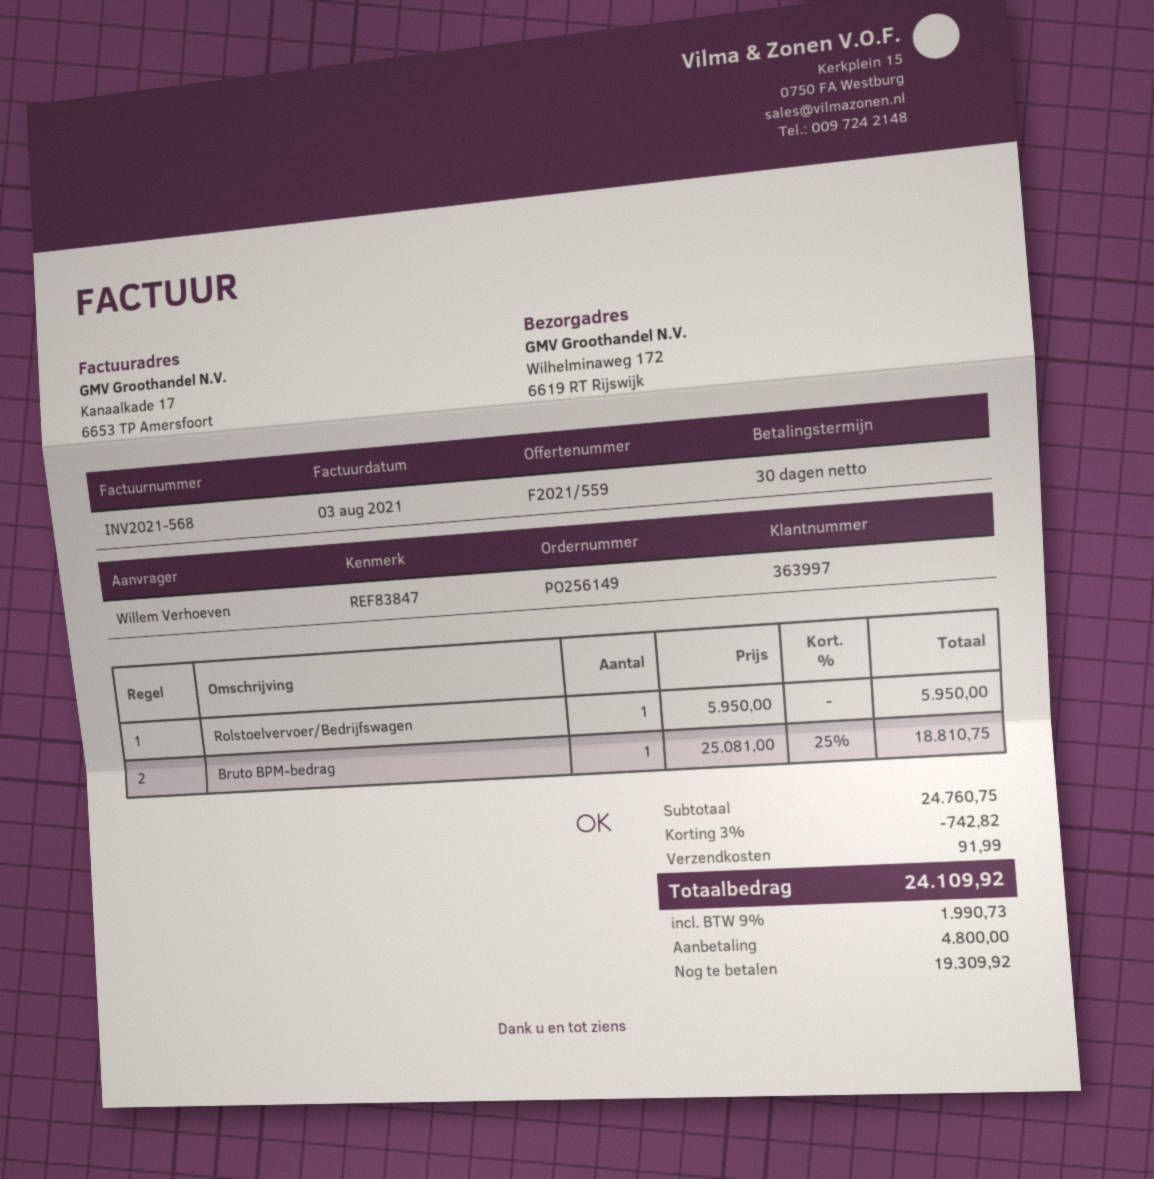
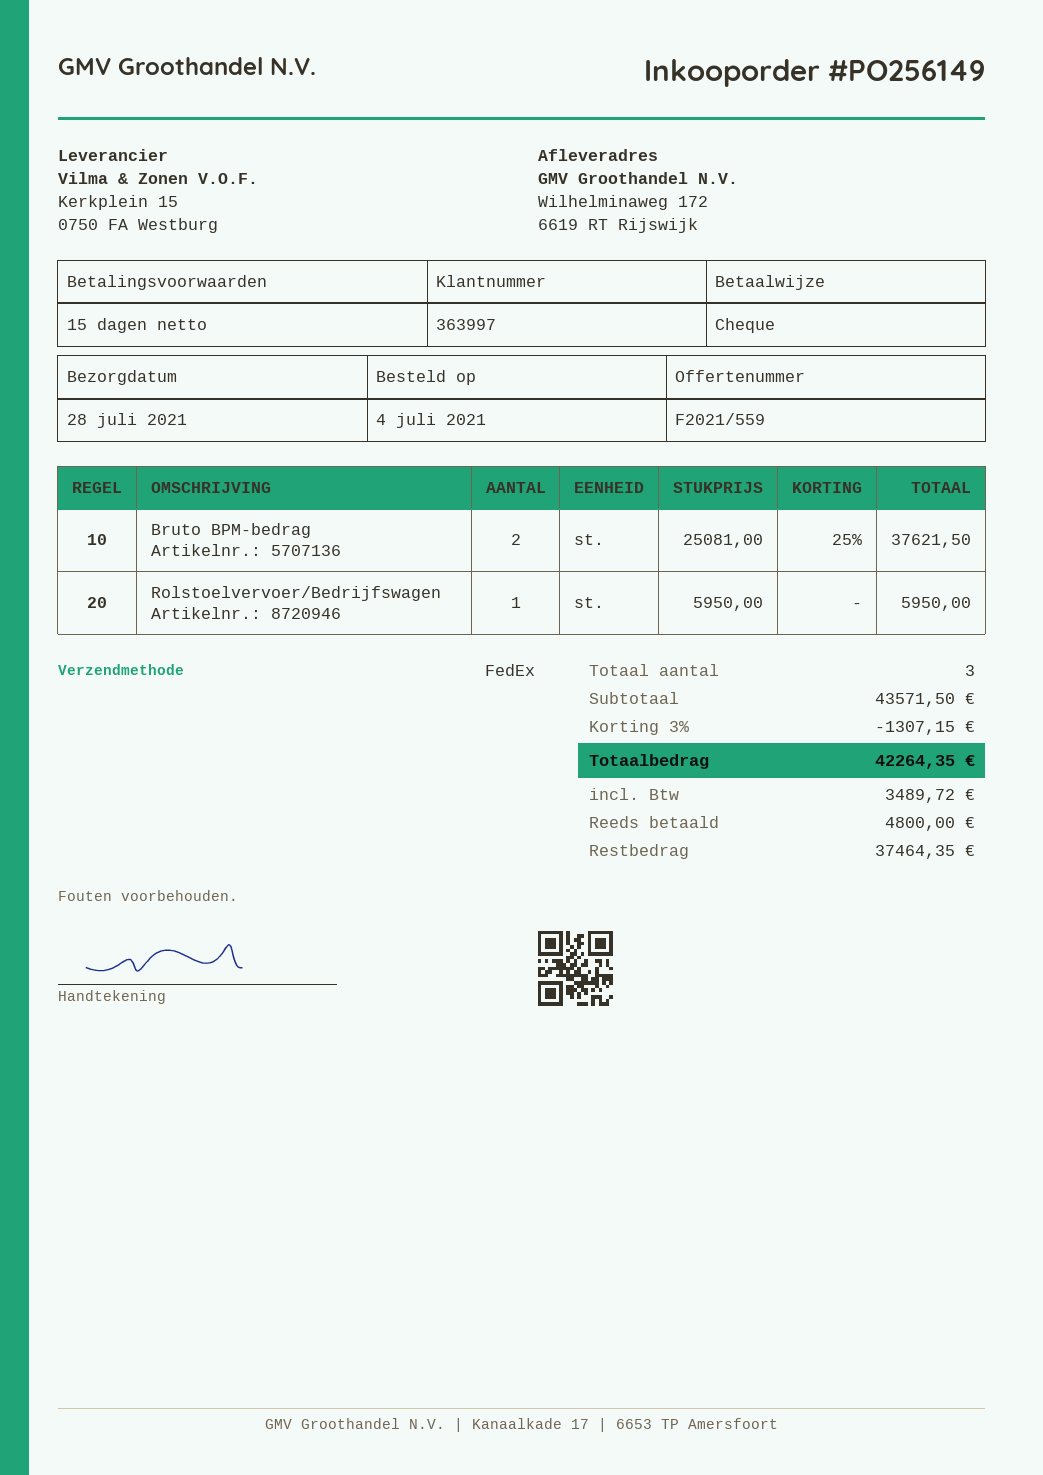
payment terms: 30 days -> 15 days
Bruto BPM-bedrag: 1 x 25081.00 - 25% = 18810.75 -> 2 x 25081.00 - 25% = 37621.50
subtotal: 24760.75 -> 43571.50
discount: 3% = 742.82 -> 3% = 1307.15
shipping: 91.99 -> none
tax: 1990.73 -> 3489.72
total: 24109.92 -> 42264.35
balance: 19309.92 -> 37464.35

